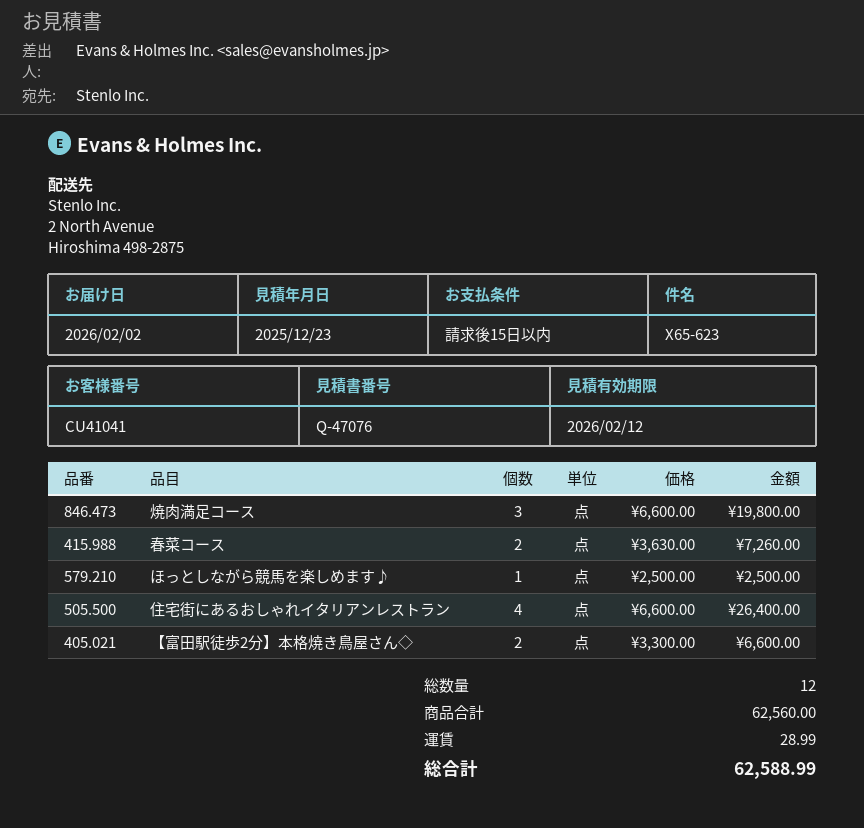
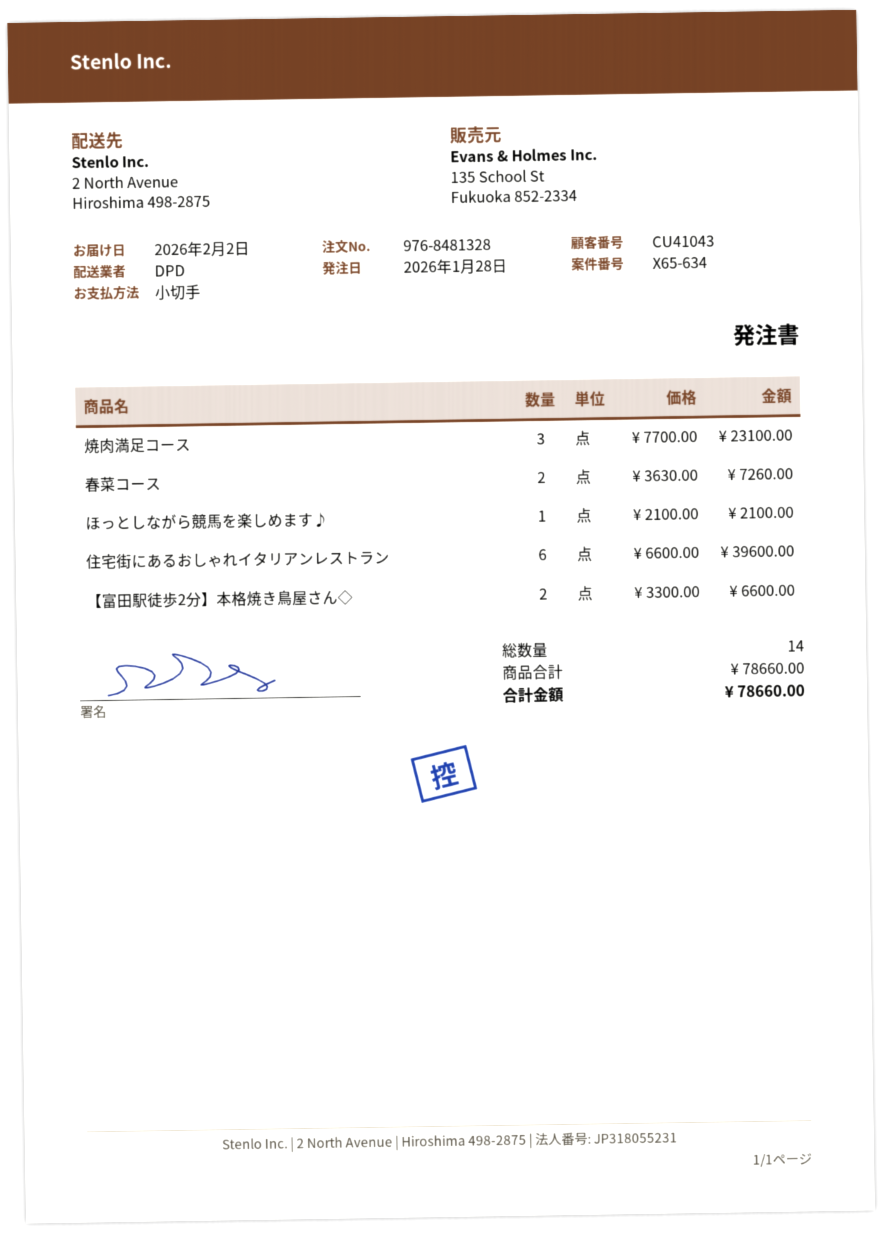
customer number: CU41041 -> CU41043
reference: X65-623 -> X65-634
焼肉満足コース: 3 x 6600.00 = 19800.00 -> 3 x 7700.00 = 23100.00
ほっとしながら競馬を楽しめます♪: 1 x 2500.00 = 2500.00 -> 1 x 2100.00 = 2100.00
住宅街にあるおしゃれイタリアンレストラン: 4 x 6600.00 = 26400.00 -> 6 x 6600.00 = 39600.00
total quantity: 12 -> 14
subtotal: 62560.00 -> 78660.00
shipping: 28.99 -> none
total: 62588.99 -> 78660.00

